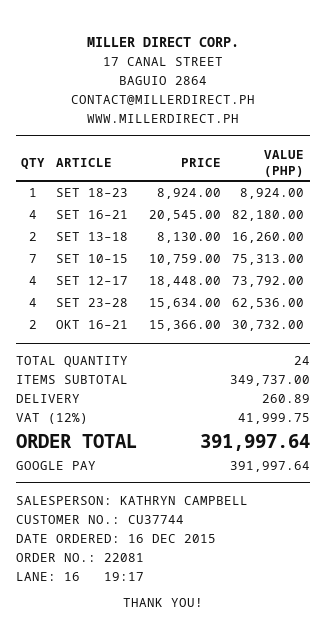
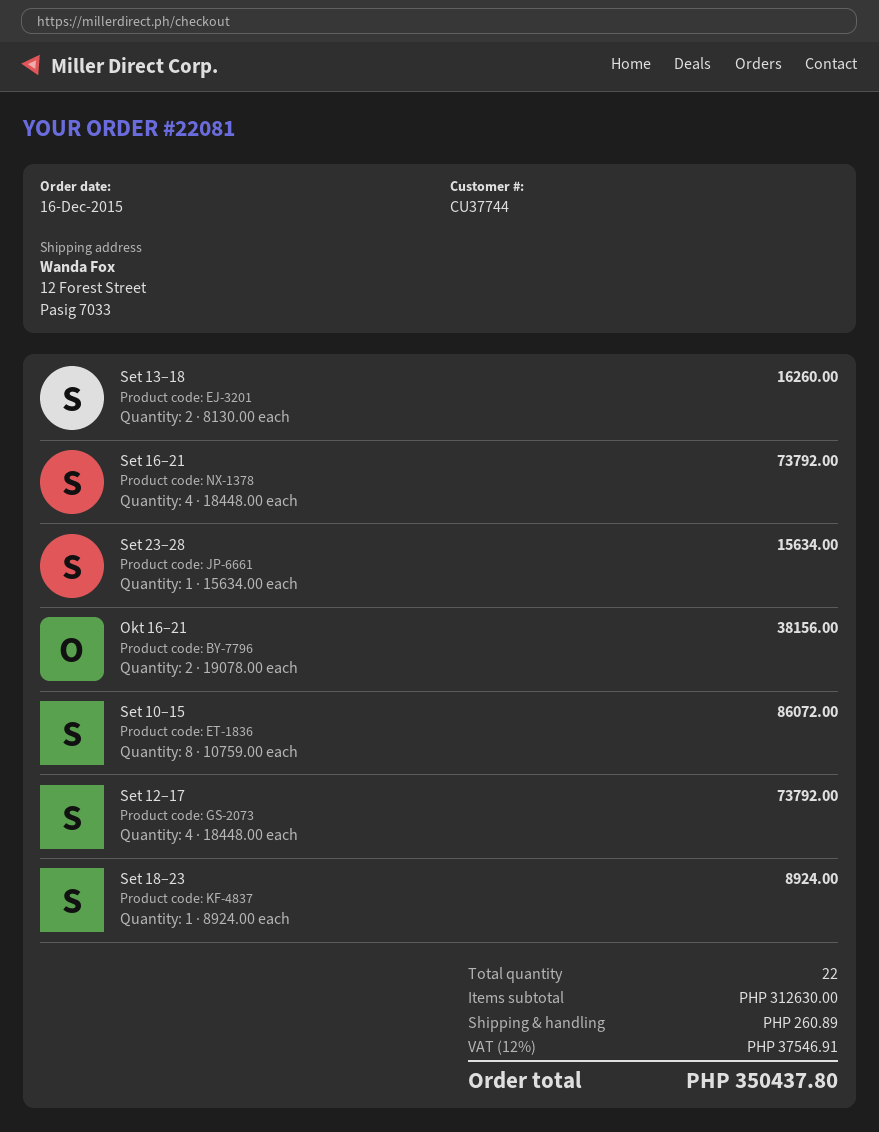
SET 16–21: 4 x 20545.00 = 82180.00 -> 4 x 18448.00 = 73792.00
SET 10–15: 7 x 10759.00 = 75313.00 -> 8 x 10759.00 = 86072.00
SET 23–28: 4 x 15634.00 = 62536.00 -> 1 x 15634.00 = 15634.00
OKT 16–21: 2 x 15366.00 = 30732.00 -> 2 x 19078.00 = 38156.00
total quantity: 24 -> 22
subtotal: 349737.00 -> 312630.00
tax: 12% = 41999.75 -> 12% = 37546.91
total: 391997.64 -> 350437.80

